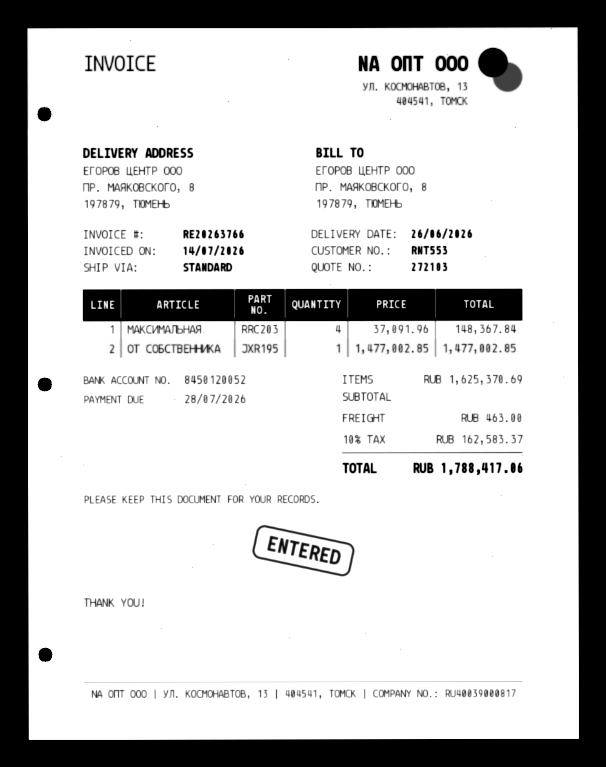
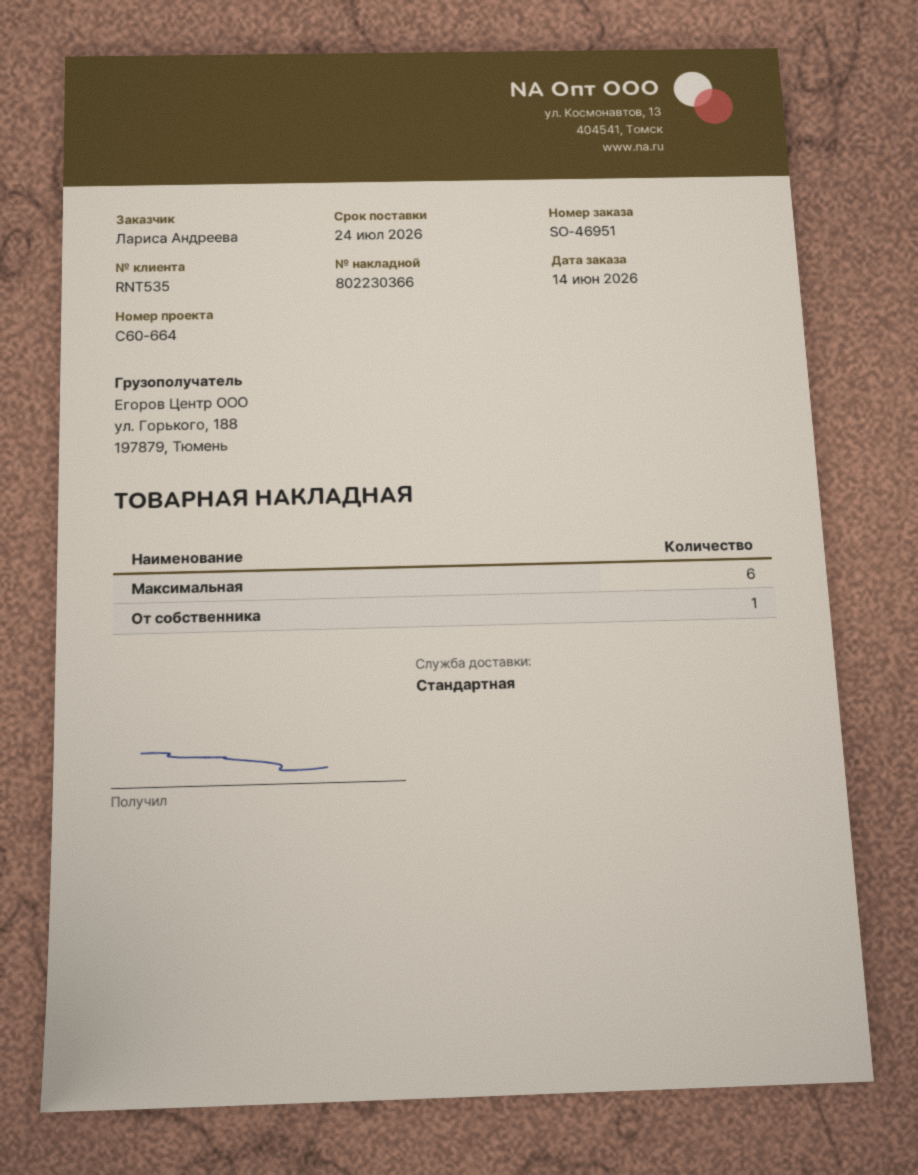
delivery date: 2026-06-26 -> 2026-07-24
customer number: RNT553 -> RNT535
ship to: ПР. МАЯКОВСКОГО, 8, 197879, ТЮМЕНЬ -> ул. Горького, 188, 197879, Тюмень
МАКСИМАЛЬНАЯ: 4 -> 6

